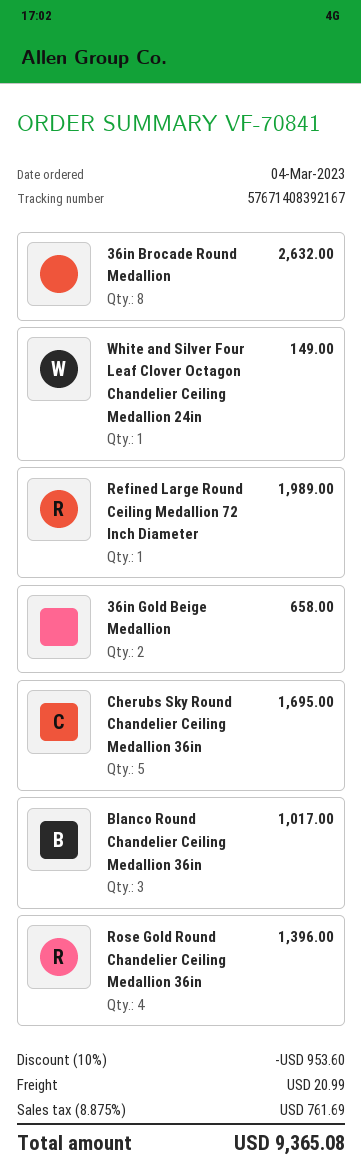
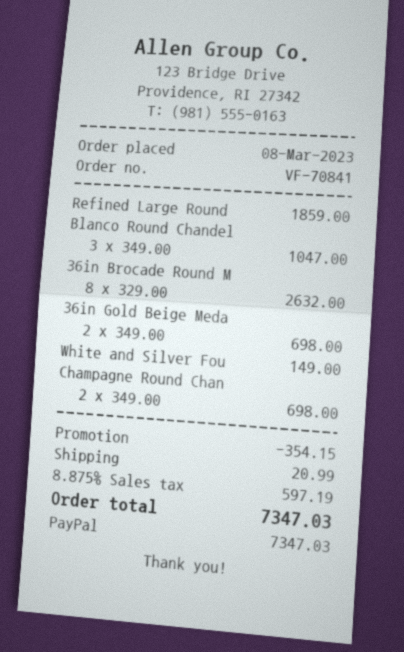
order date: 2023-03-04 -> 2023-03-08
Refined Large Round Ceiling Medallion 72 Inch Diameter: 1 for 1989.00 -> 1 for 1859.00
36in Gold Beige Medallion: 2 for 658.00 -> 2 for 698.00
Cherubs Sky Round Chandelier Ceiling Medallion 36in: 5 for 1695.00 -> none
Blanco Round Chandelier Ceiling Medallion 36in: 3 for 1017.00 -> 3 for 1047.00
Rose Gold Round Chandelier Ceiling Medallion 36in: 4 for 1396.00 -> none
Champagne Round Chan: none -> 2 for 698.00
discount: 953.60 -> 354.15
tax: 8.875% = 761.69 -> 8.875% = 597.19
total: 9365.08 -> 7347.03

